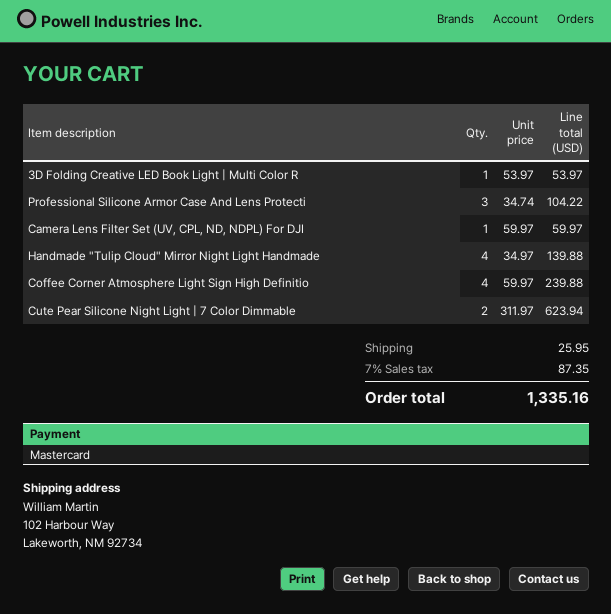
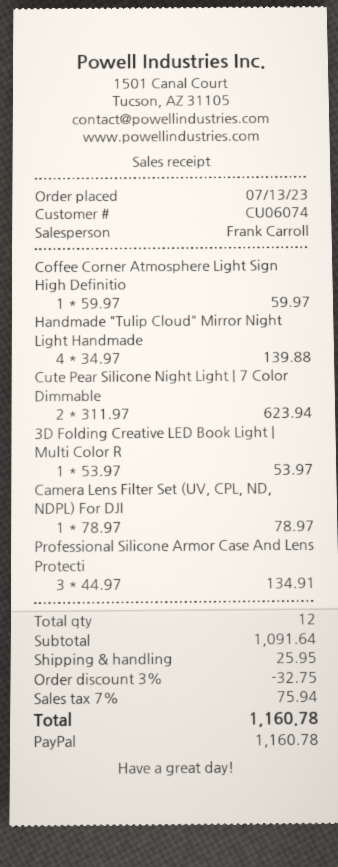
payment method: Mastercard -> PayPal
Professional Silicone Armor Case And Lens Protecti: 3 x 34.74 = 104.22 -> 3 x 44.97 = 134.91
Camera Lens Filter Set (UV, CPL, ND, NDPL) For DJI: 1 x 59.97 = 59.97 -> 1 x 78.97 = 78.97
Coffee Corner Atmosphere Light Sign High Definitio: 4 x 59.97 = 239.88 -> 1 x 59.97 = 59.97
discount: none -> 3% = 32.75
tax: 7% = 87.35 -> 7% = 75.94
total: 1335.16 -> 1160.78

